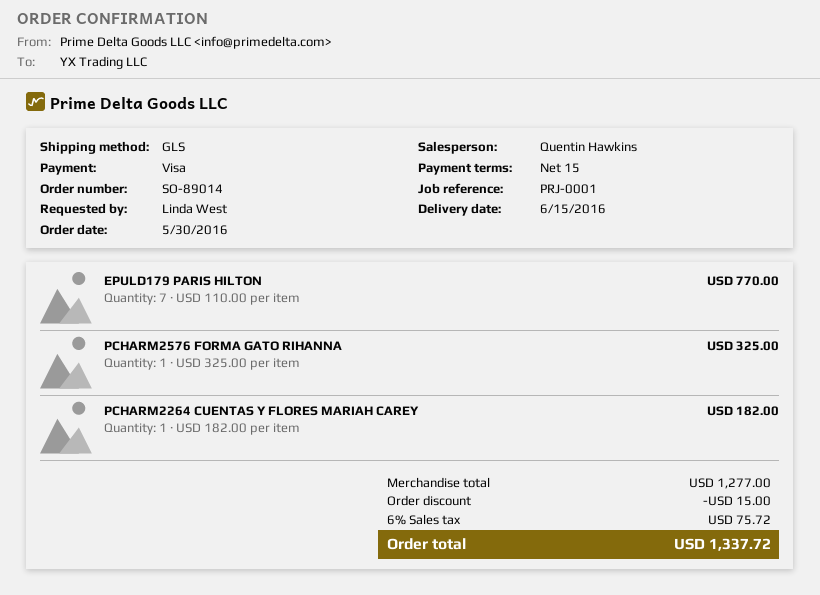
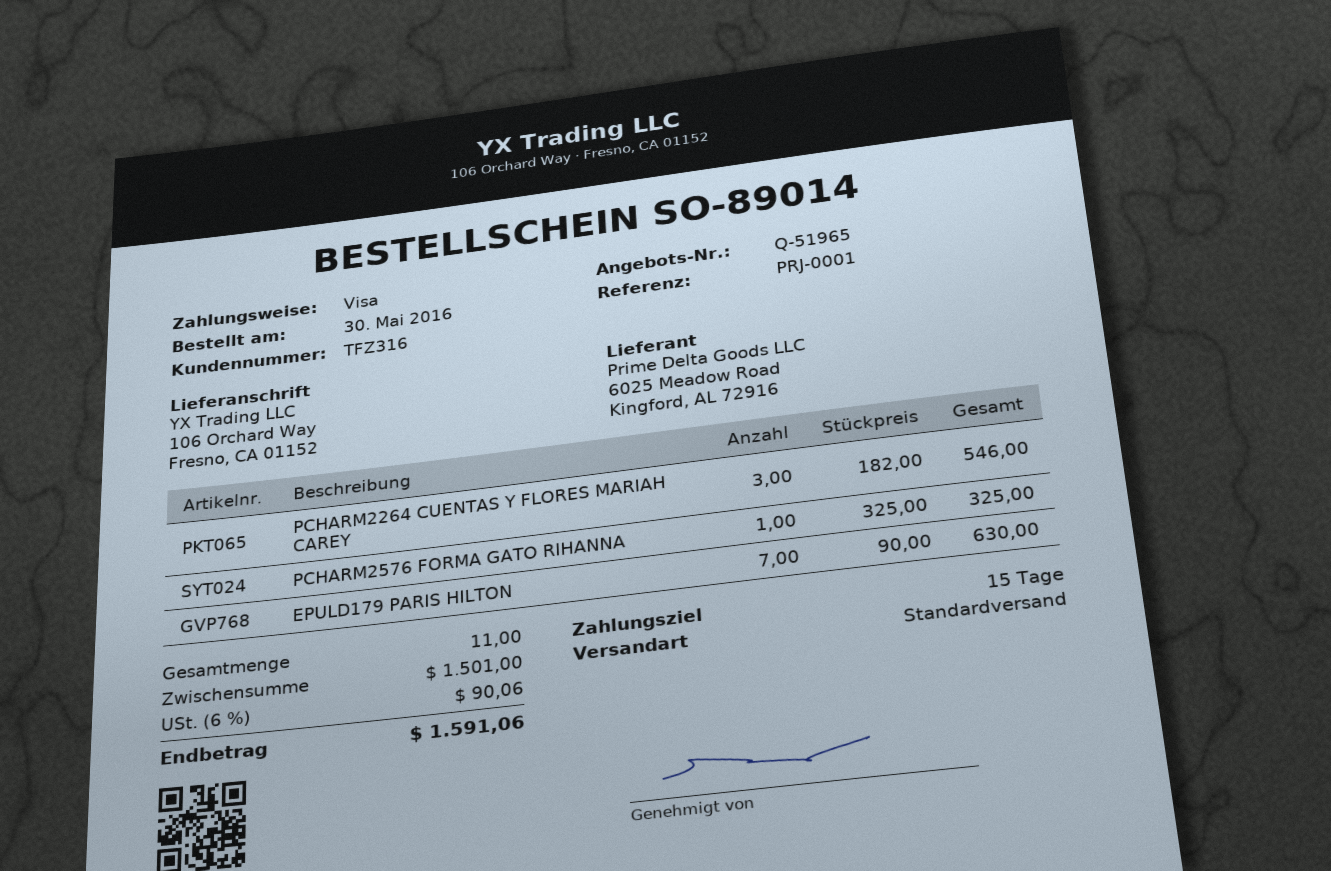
shipping method: GLS -> standard
EPULD179 PARIS HILTON: 7 x 110.00 = 770.00 -> 7 x 90.00 = 630.00
PCHARM2264 CUENTAS Y FLORES MARIAH CAREY: 1 x 182.00 = 182.00 -> 3 x 182.00 = 546.00
subtotal: 1277.00 -> 1501.00
discount: 15.00 -> none
tax: 6% = 75.72 -> 6% = 90.06
total: 1337.72 -> 1591.06

